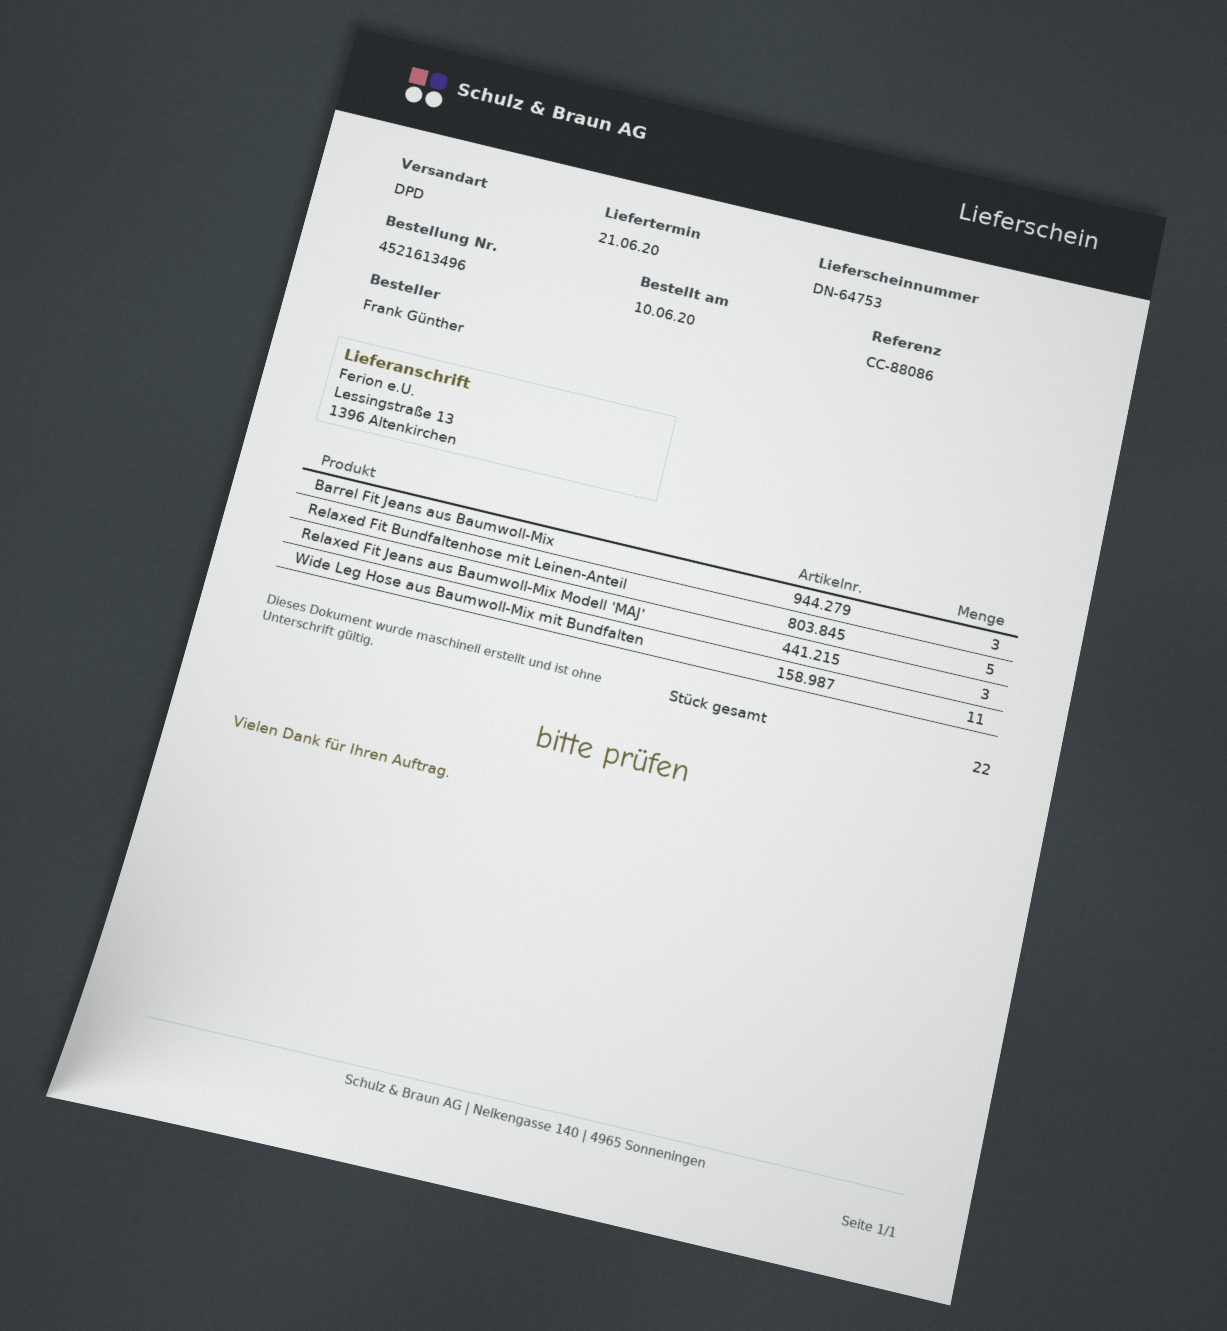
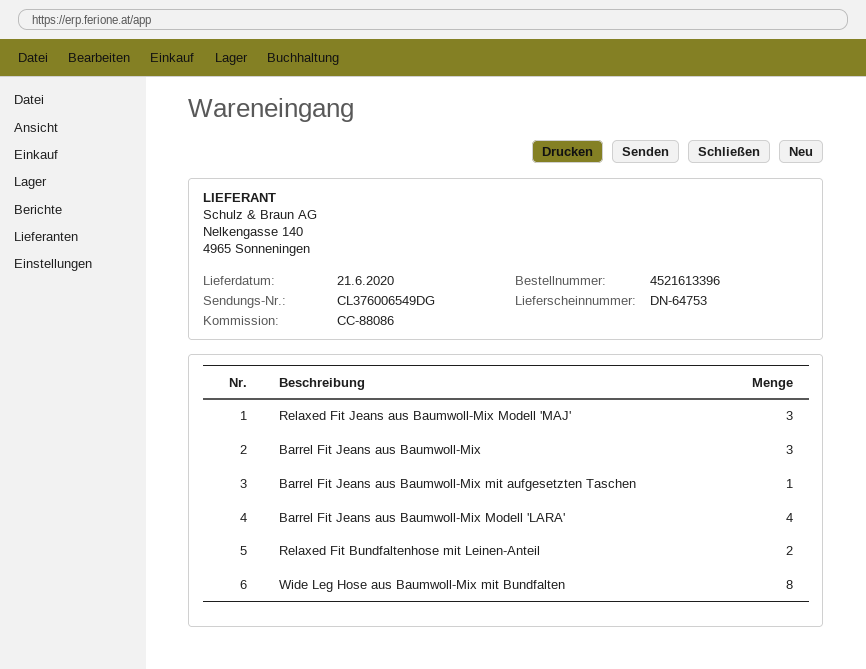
order number: 4521613496 -> 4521613396
Relaxed Fit Bundfaltenhose mit Leinen-Anteil: 5 -> 2
Wide Leg Hose aus Baumwoll-Mix mit Bundfalten: 11 -> 8
Barrel Fit Jeans aus Baumwoll-Mix mit aufgesetzten Taschen: none -> 1
Barrel Fit Jeans aus Baumwoll-Mix Modell 'LARA': none -> 4

